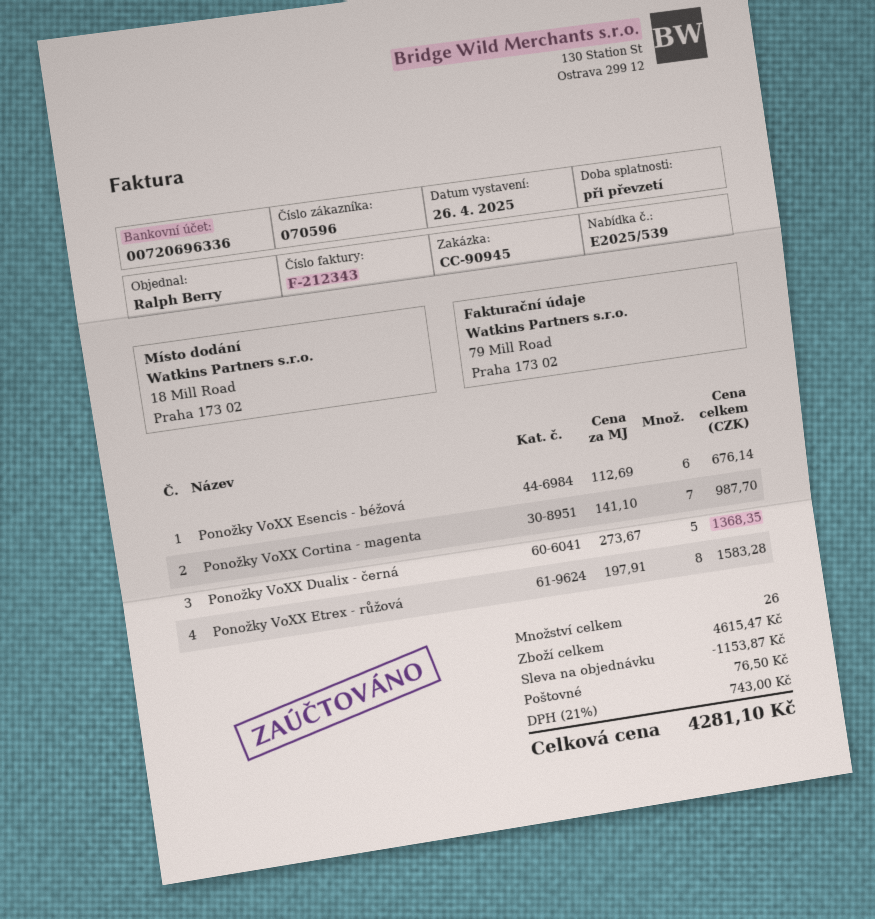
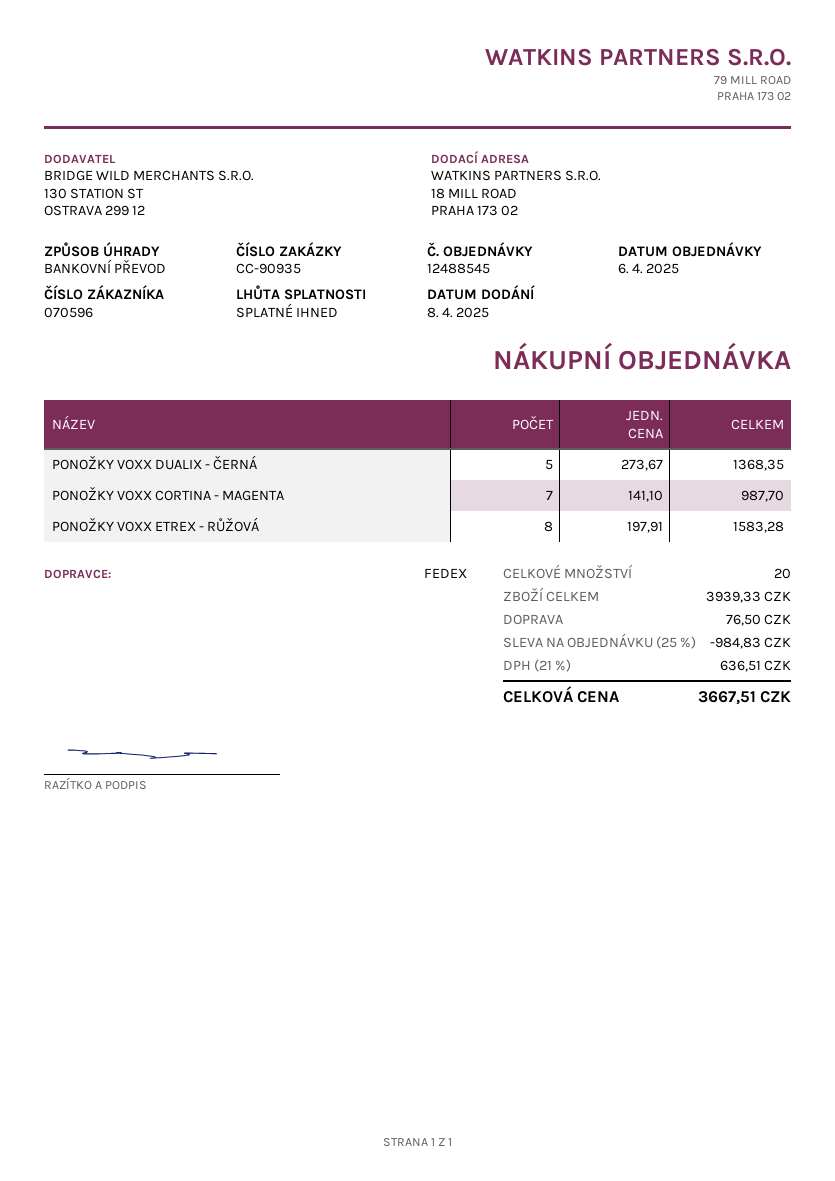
reference: CC-90945 -> CC-90935
Ponožky VoXX Esencis - béžová: 6 x 112.69 = 676.14 -> none
total quantity: 26 -> 20
subtotal: 4615.47 -> 3939.33
discount: 1153.87 -> 984.83
tax: 21% = 743.00 -> 21% = 636.51
total: 4281.10 -> 3667.51

